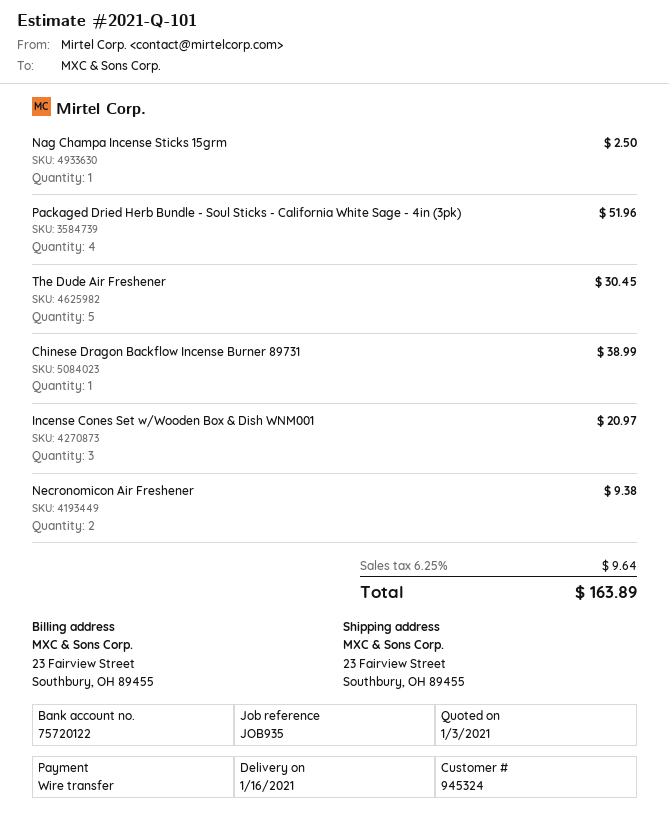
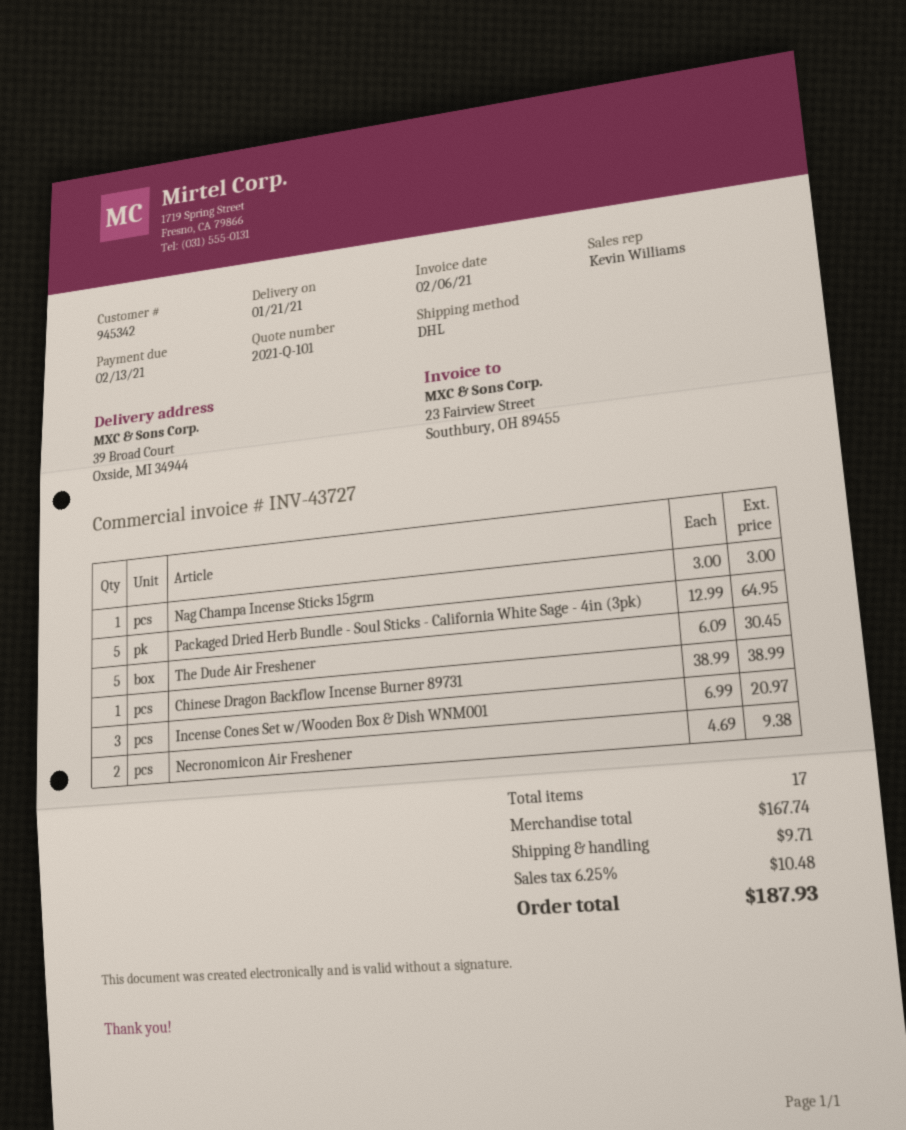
delivery date: 2021-01-16 -> 2021-01-21
customer number: 945324 -> 945342
ship to: 23 Fairview Street, Southbury, OH 89455 -> 39 Broad Court, Oxside, MI 34944
Nag Champa Incense Sticks 15grm: 1 for 2.50 -> 1 for 3.00
Packaged Dried Herb Bundle - Soul Sticks - California White Sage - 4in (3pk): 4 for 51.96 -> 5 for 64.95
shipping: none -> 9.71
tax: 6.25% = 9.64 -> 6.25% = 10.48
total: 163.89 -> 187.93

